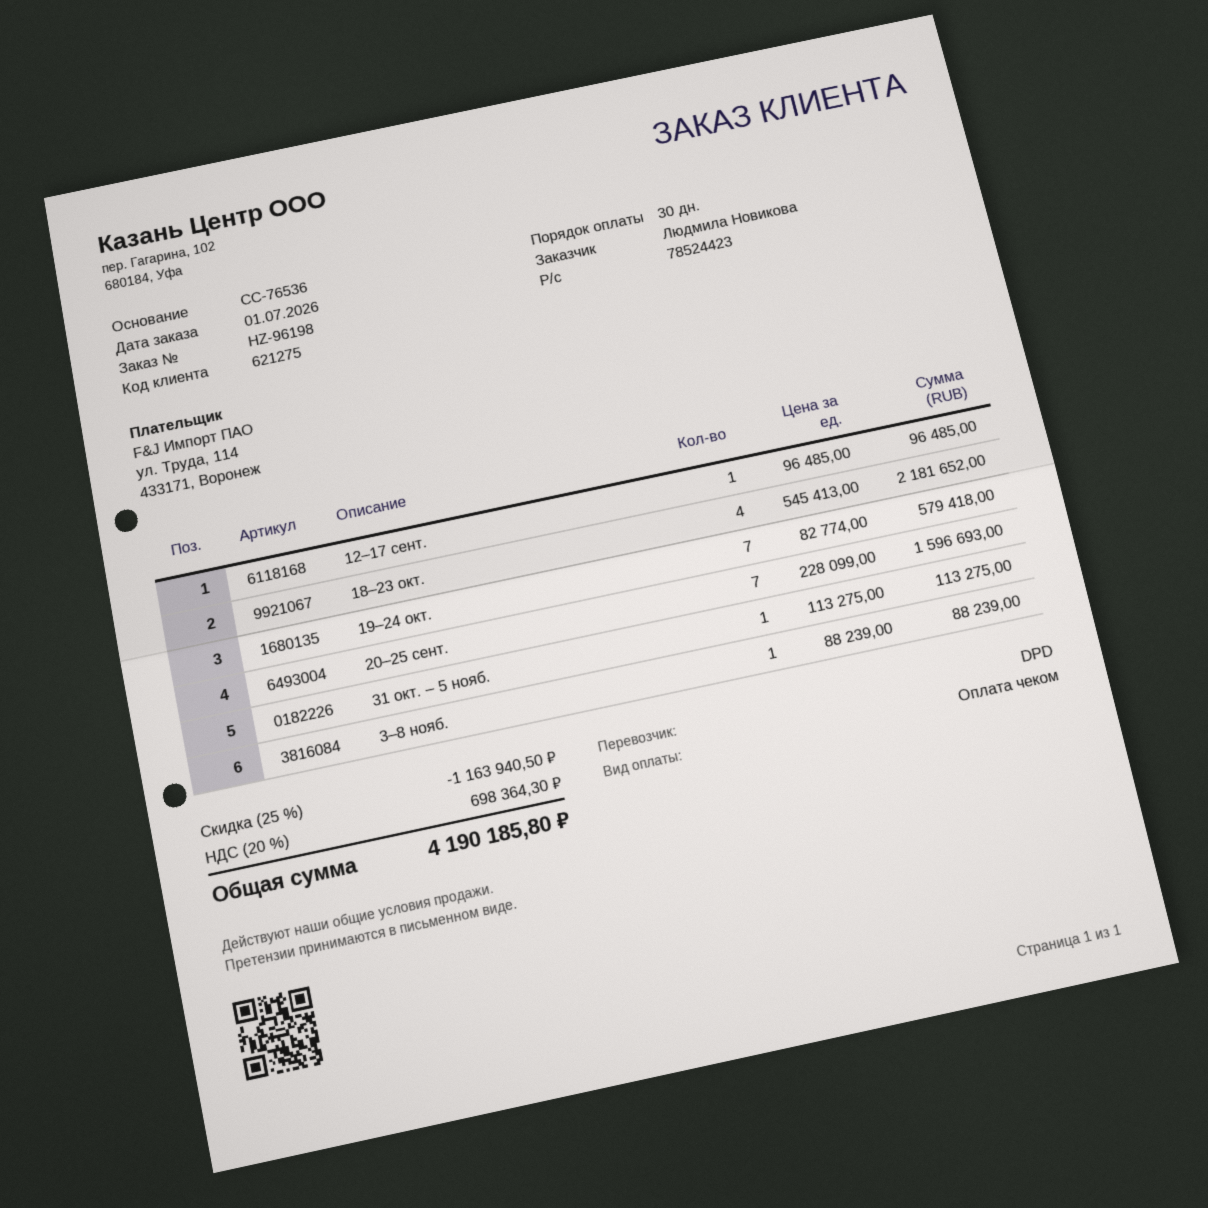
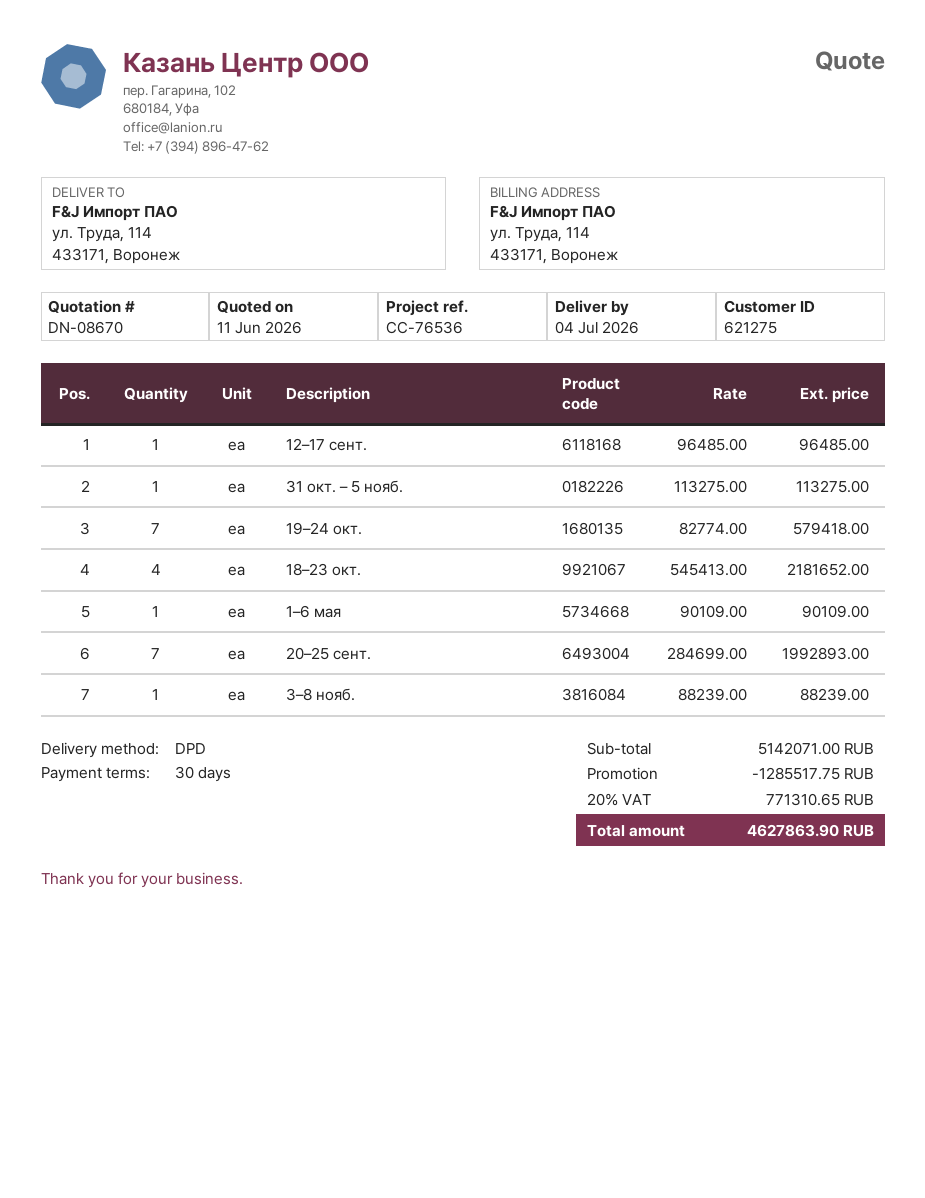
20–25 сент.: 7 x 228099.00 = 1596693.00 -> 7 x 284699.00 = 1992893.00
1–6 мая: none -> 1 x 90109.00 = 90109.00
discount: 1163940.50 -> 1285517.75
tax: 20% = 698364.30 -> 20% = 771310.65
total: 4190185.80 -> 4627863.90

